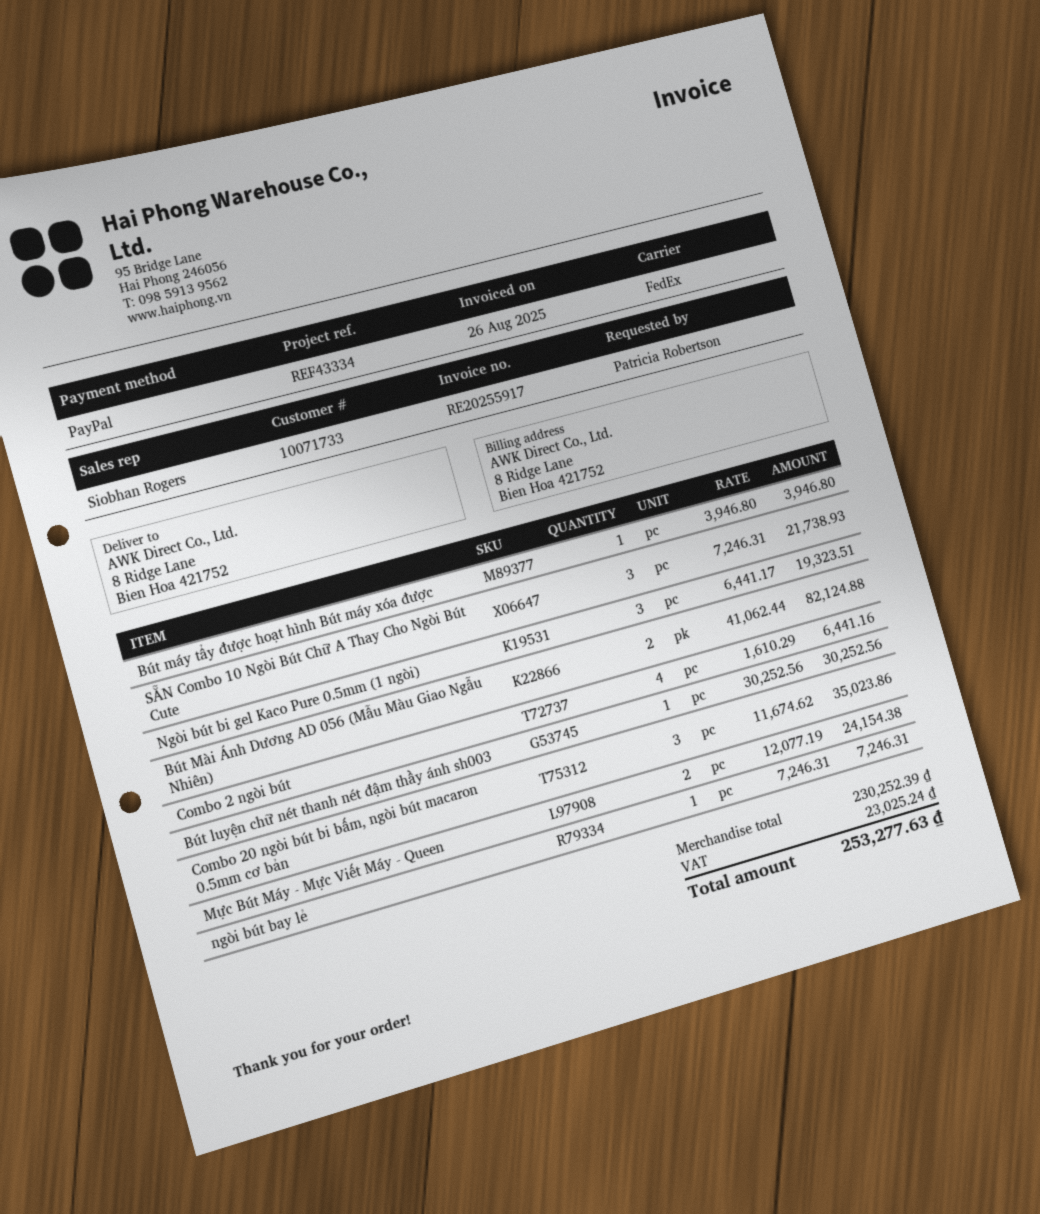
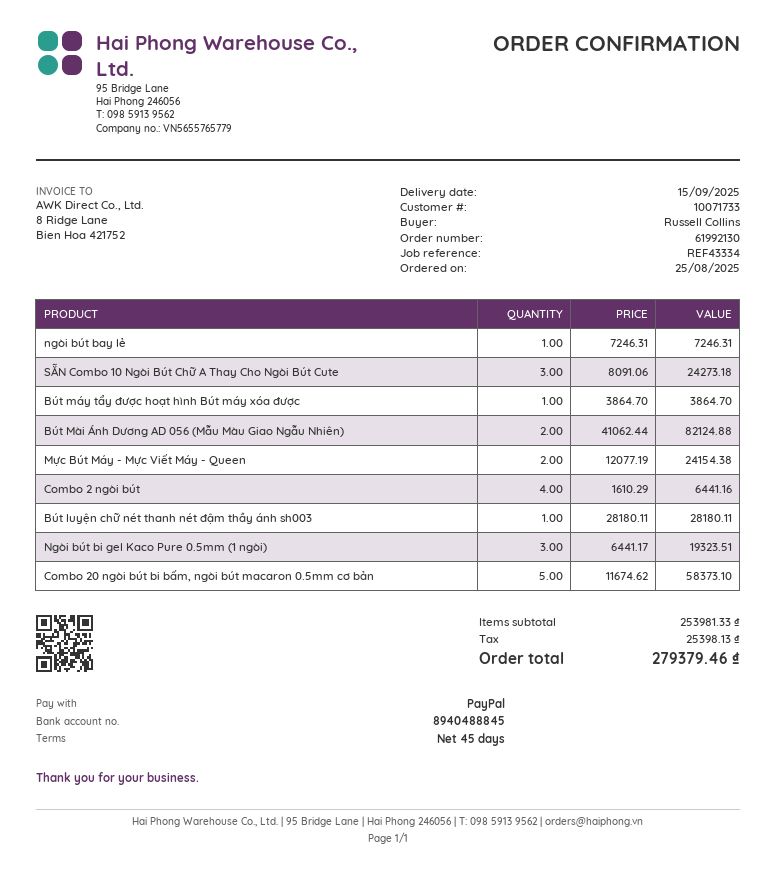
ordered by: Patricia Robertson -> Russell Collins
Bút máy tẩy được hoạt hình Bút máy xóa được: 1 x 3946.80 = 3946.80 -> 1 x 3864.70 = 3864.70
SẴN Combo 10 Ngòi Bút Chữ A Thay Cho Ngòi Bút Cute: 3 x 7246.31 = 21738.93 -> 3 x 8091.06 = 24273.18
Bút luyện chữ nét thanh nét đậm thầy ánh sh003: 1 x 30252.56 = 30252.56 -> 1 x 28180.11 = 28180.11
Combo 20 ngòi bút bi bấm, ngòi bút macaron 0.5mm cơ bản: 3 x 11674.62 = 35023.86 -> 5 x 11674.62 = 58373.10
subtotal: 230252.39 -> 253981.33
tax: 23025.24 -> 25398.13
total: 253277.63 -> 279379.46

